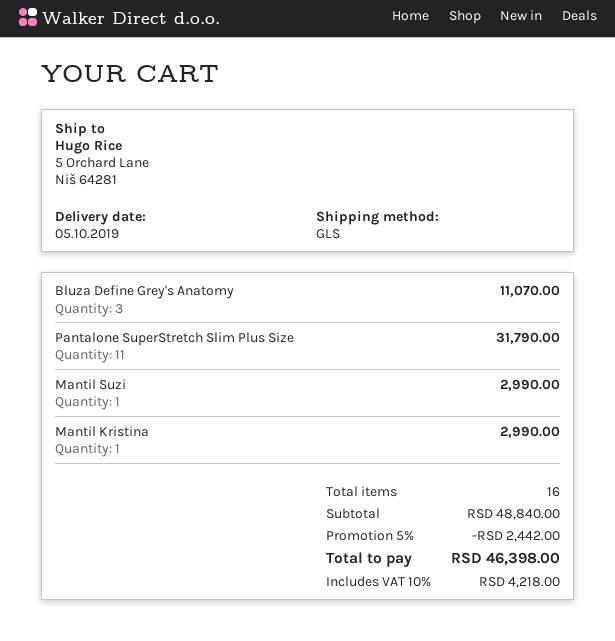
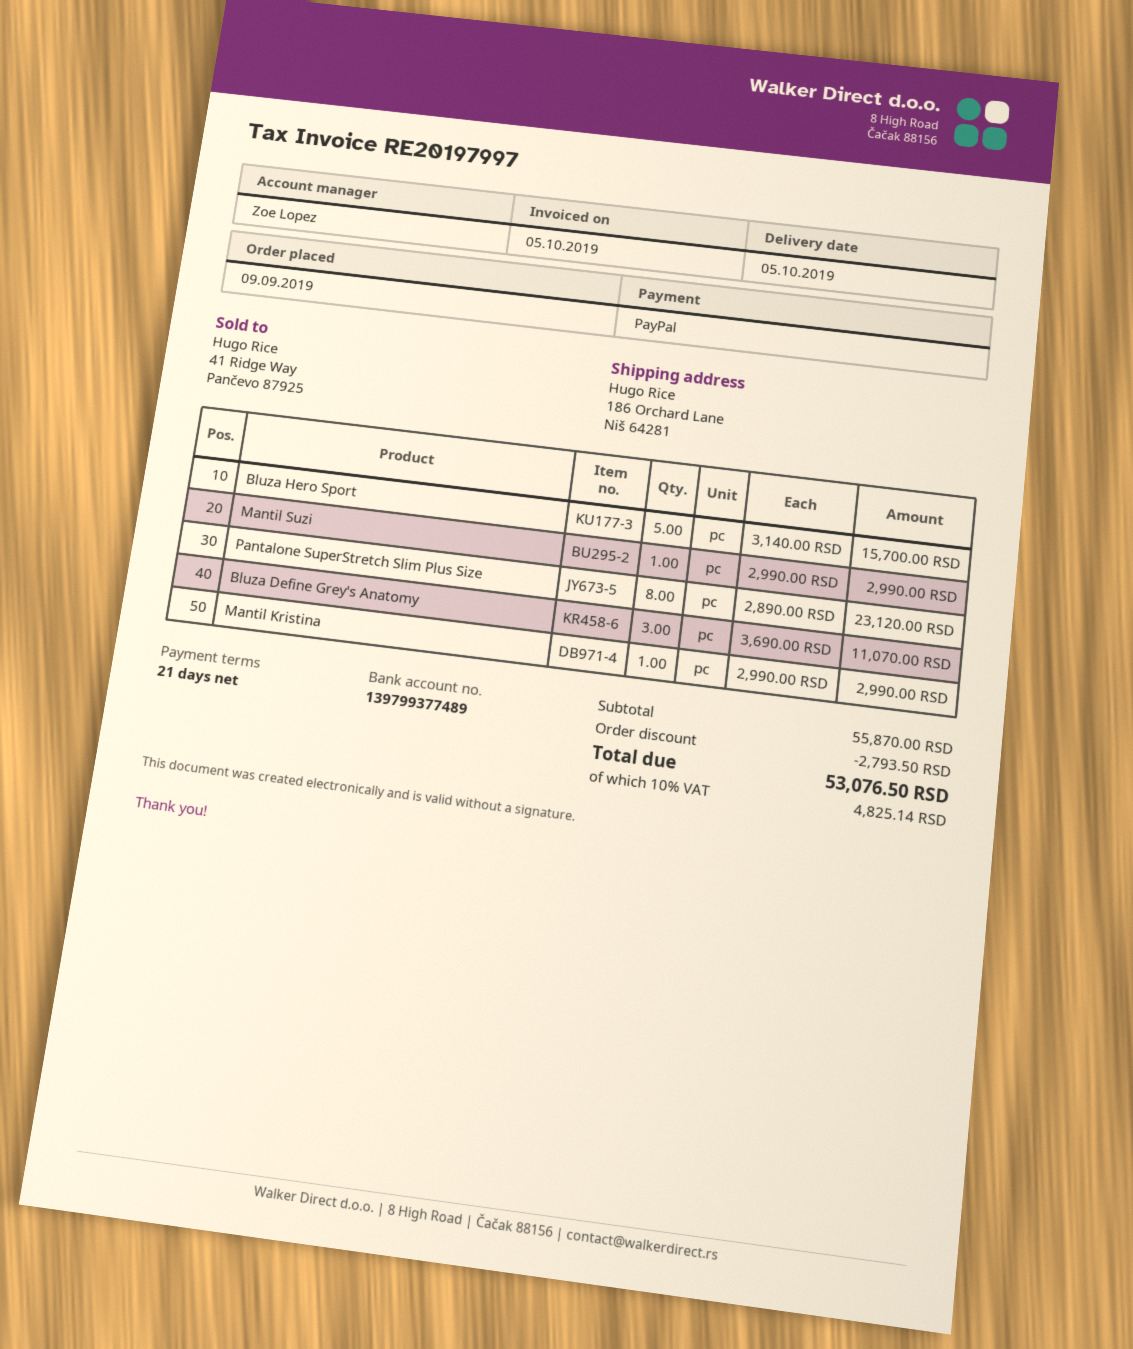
ship to: 5 Orchard Lane, Niš 64281 -> 186 Orchard Lane, Niš 64281
Pantalone SuperStretch Slim Plus Size: 11 for 31790.00 -> 8 for 23120.00
Bluza Hero Sport: none -> 5 for 15700.00
subtotal: 48840.00 -> 55870.00
discount: 2442.00 -> 2793.50
tax: 10% = 4218.00 -> 10% = 4825.14
total: 46398.00 -> 53076.50

